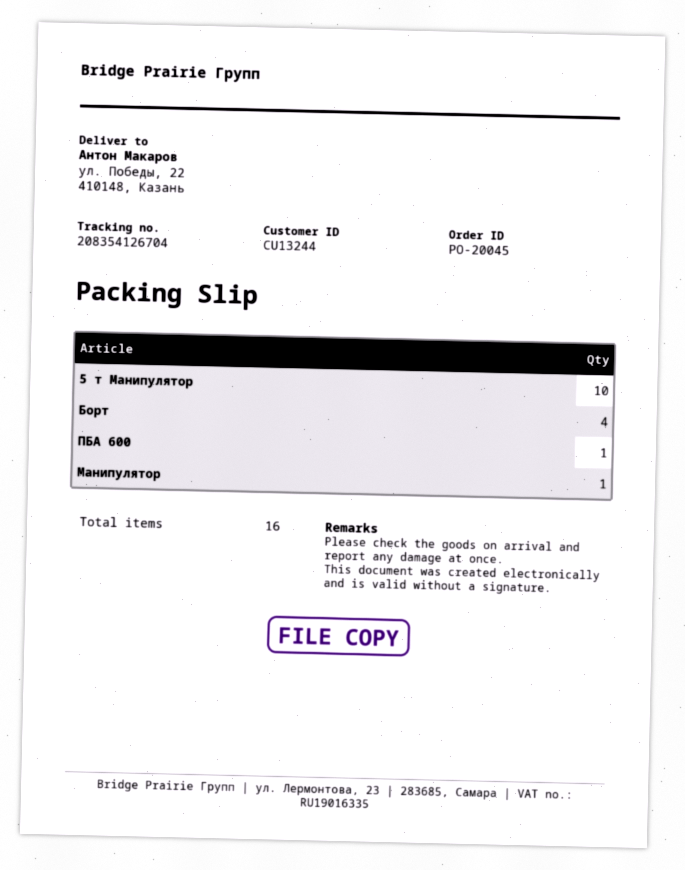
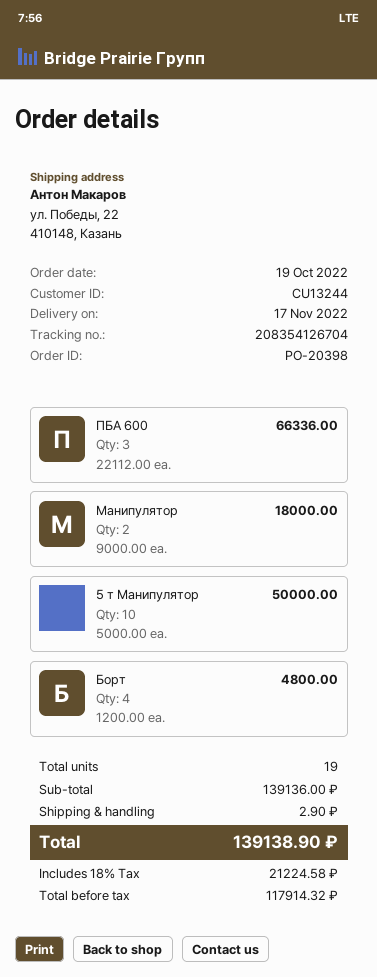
order number: PO-20045 -> PO-20398
ПБА 600: 1 -> 3
Манипулятор: 1 -> 2
total quantity: 16 -> 19

